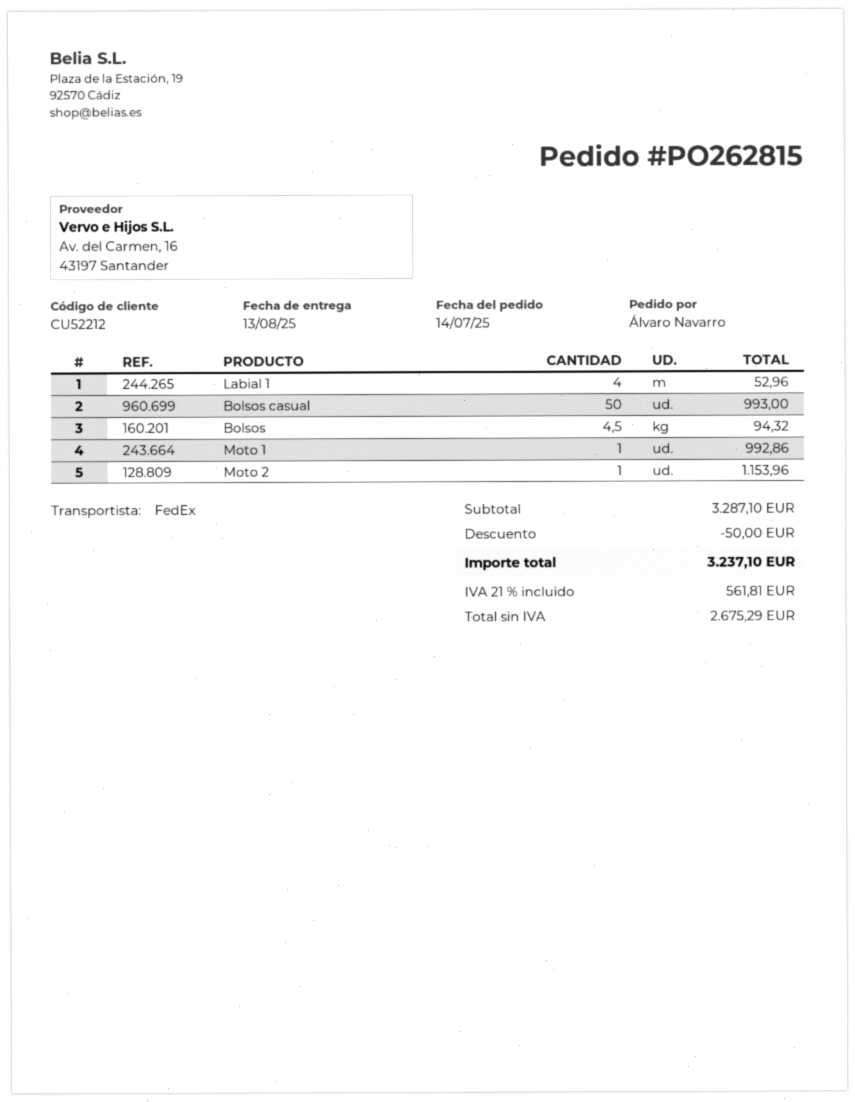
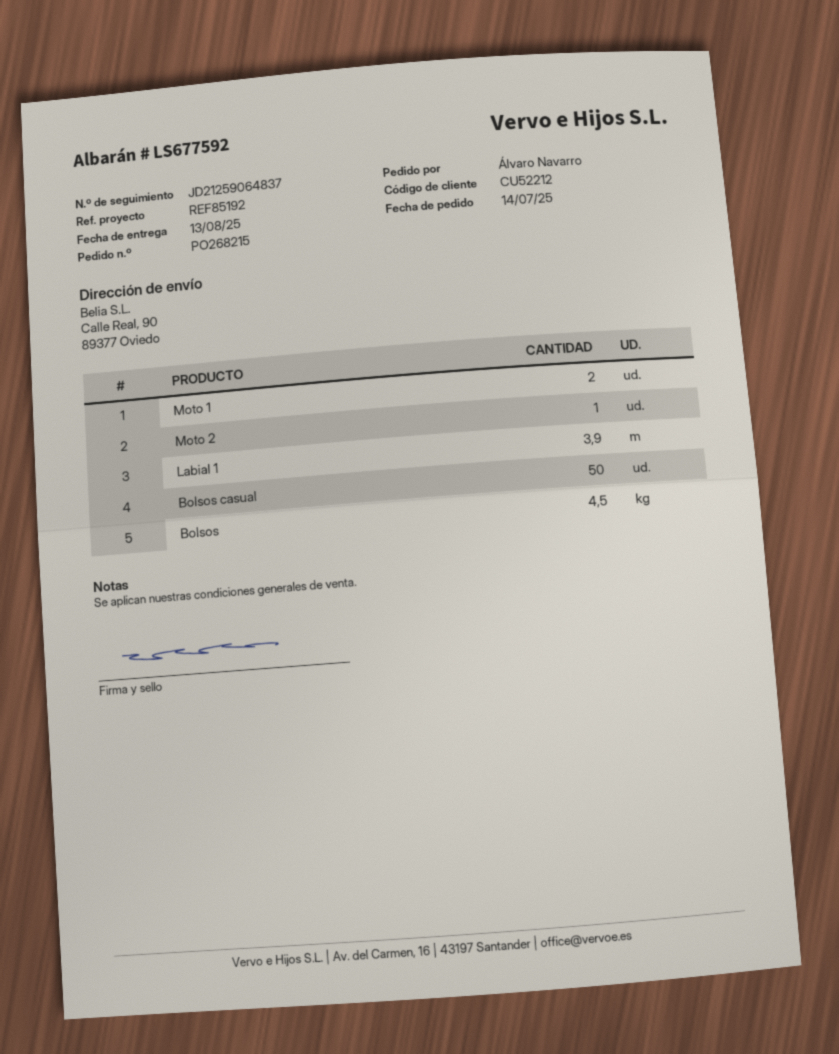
order number: PO262815 -> PO268215
Labial 1: 4 -> 3.9
Moto 1: 1 -> 2

